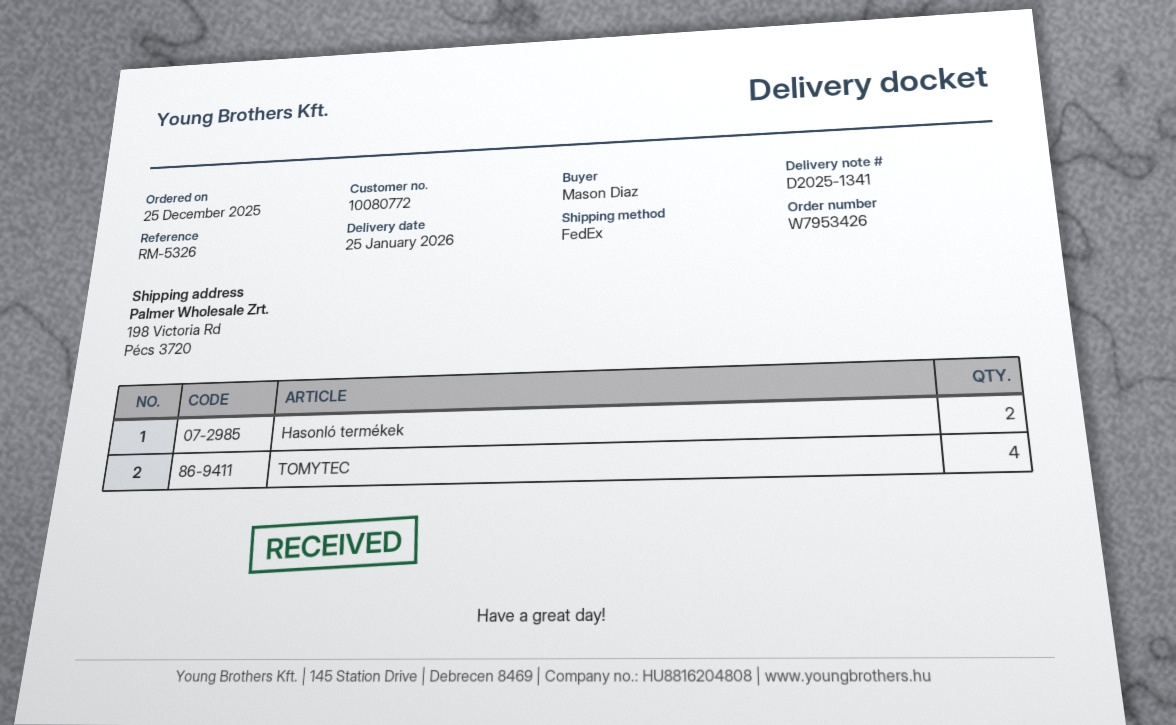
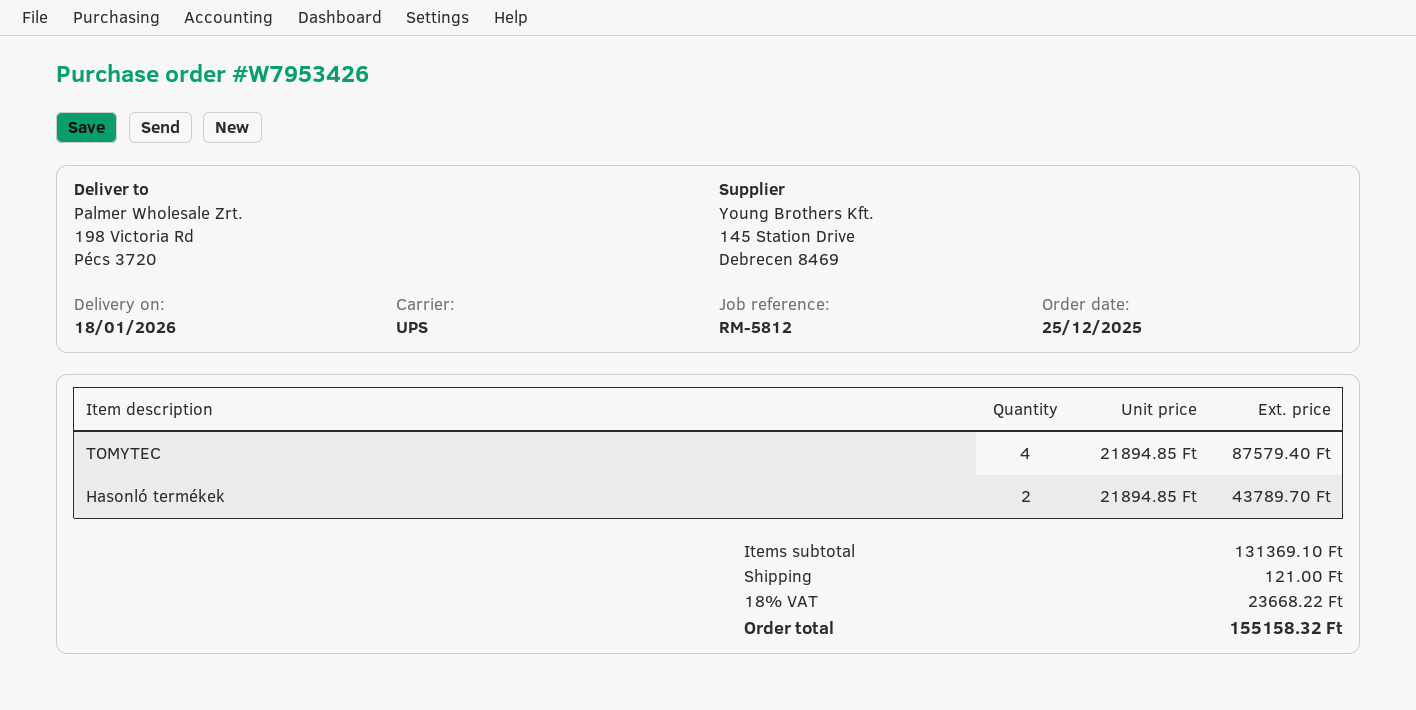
delivery date: 2026-01-25 -> 2026-01-18
reference: RM-5326 -> RM-5812
shipping method: FedEx -> UPS

